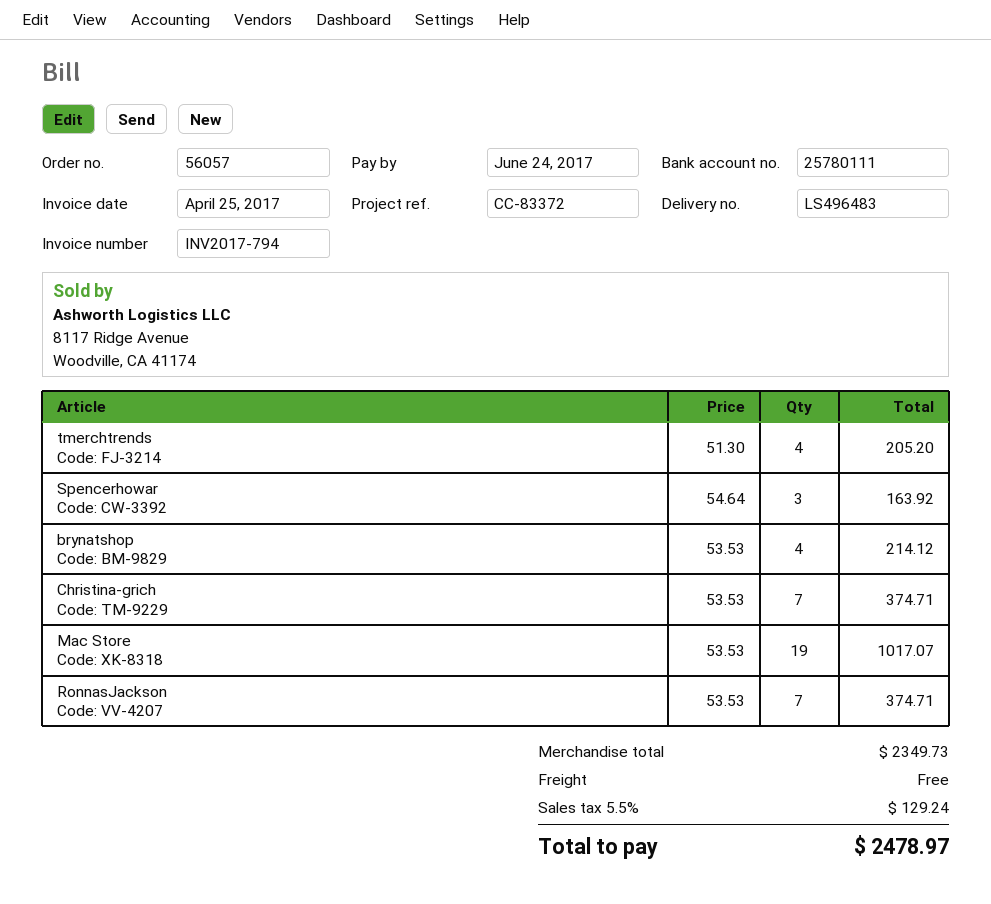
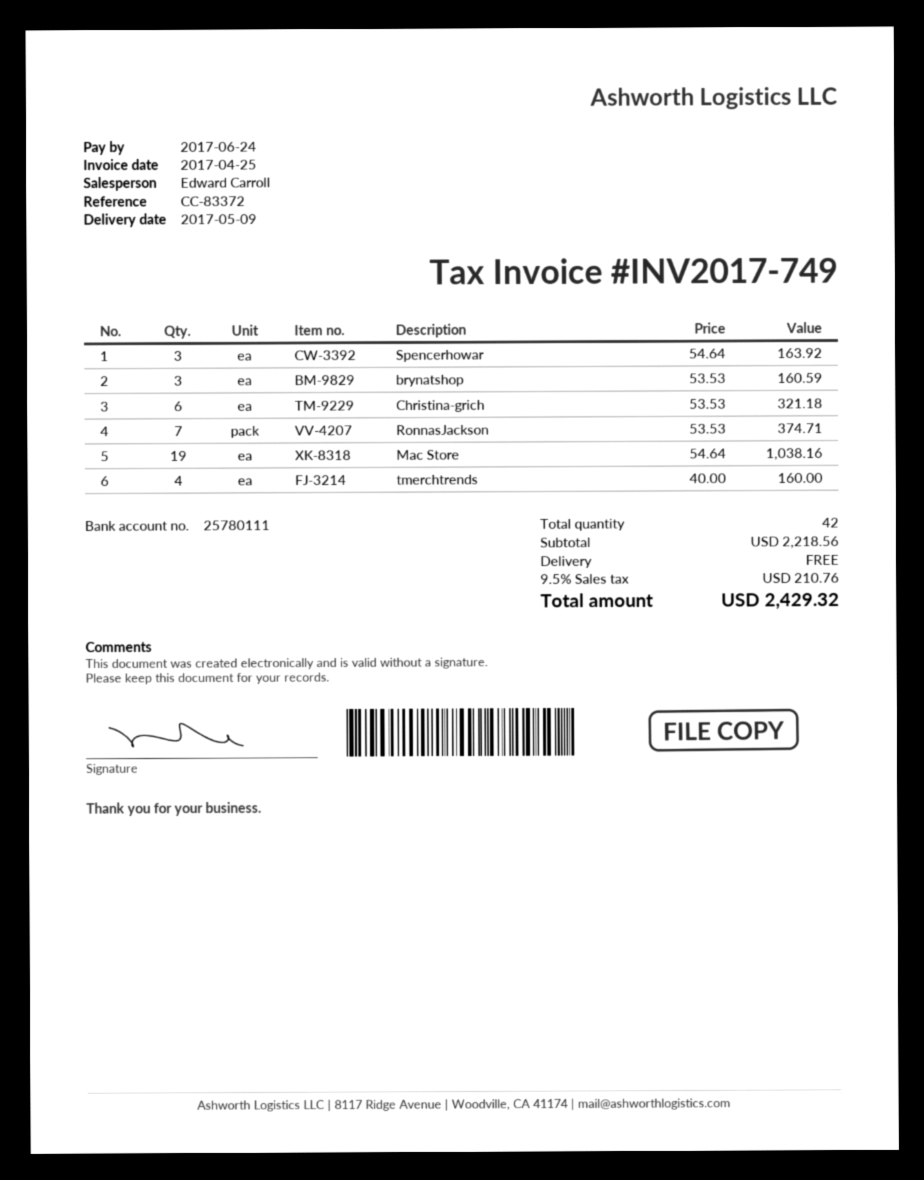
invoice number: INV2017-794 -> INV2017-749
tmerchtrends: 4 x 51.30 = 205.20 -> 4 x 40.00 = 160.00
brynatshop: 4 x 53.53 = 214.12 -> 3 x 53.53 = 160.59
Christina-grich: 7 x 53.53 = 374.71 -> 6 x 53.53 = 321.18
Mac Store: 19 x 53.53 = 1017.07 -> 19 x 54.64 = 1038.16
subtotal: 2349.73 -> 2218.56
tax: 5.5% = 129.24 -> 9.5% = 210.76
total: 2478.97 -> 2429.32

